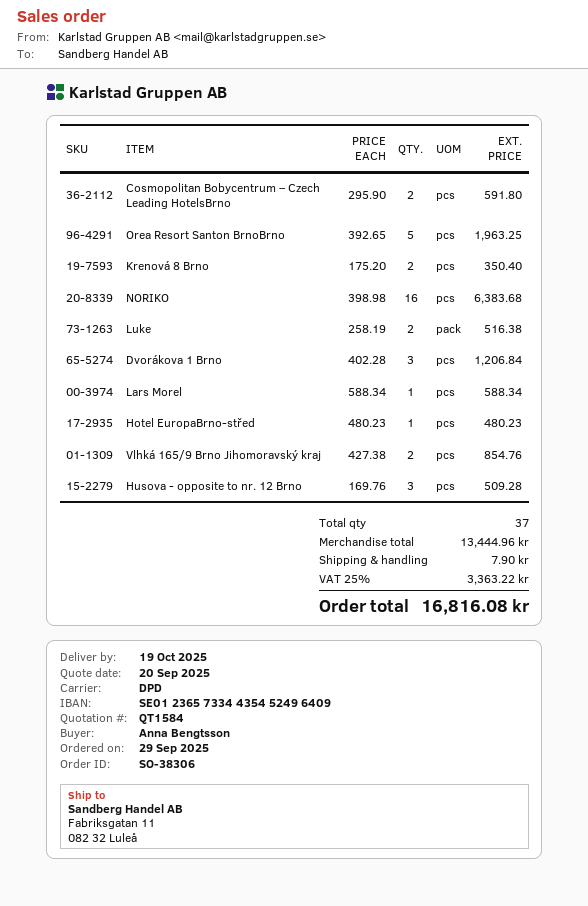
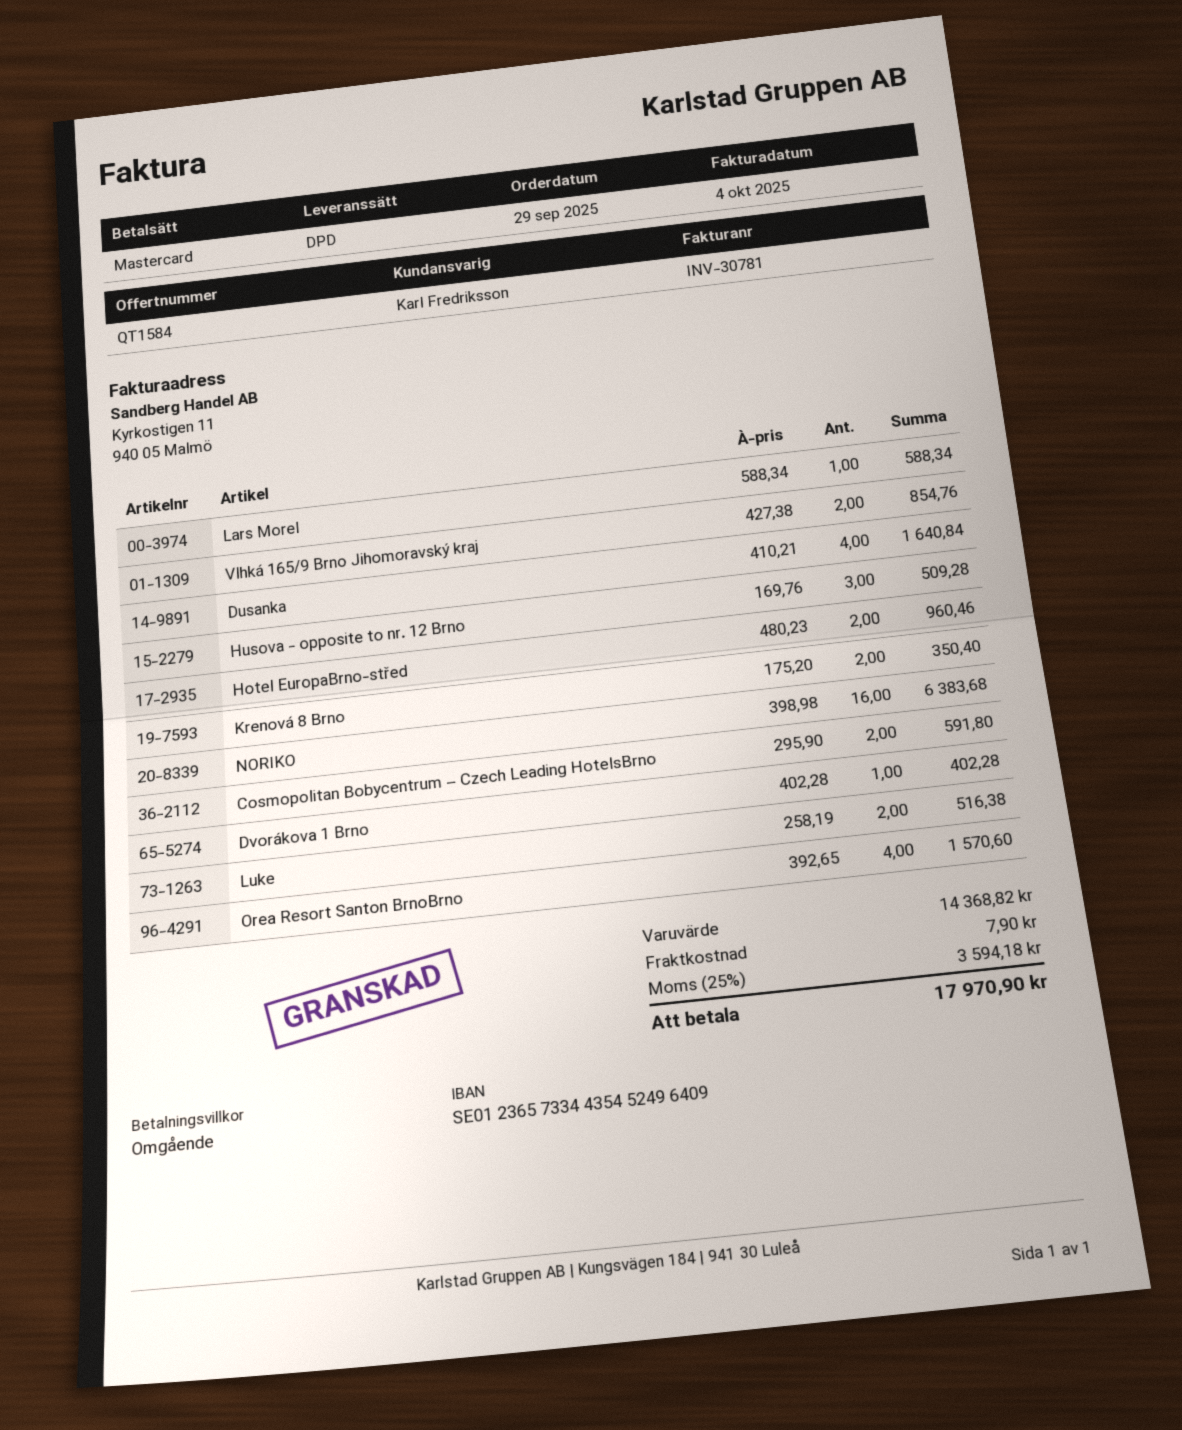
Orea Resort Santon BrnoBrno: 5 x 392.65 = 1963.25 -> 4 x 392.65 = 1570.60
Dvorákova 1 Brno: 3 x 402.28 = 1206.84 -> 1 x 402.28 = 402.28
Hotel EuropaBrno-střed: 1 x 480.23 = 480.23 -> 2 x 480.23 = 960.46
Dusanka: none -> 4 x 410.21 = 1640.84
subtotal: 13444.96 -> 14368.82
tax: 25% = 3363.22 -> 25% = 3594.18
total: 16816.08 -> 17970.90

